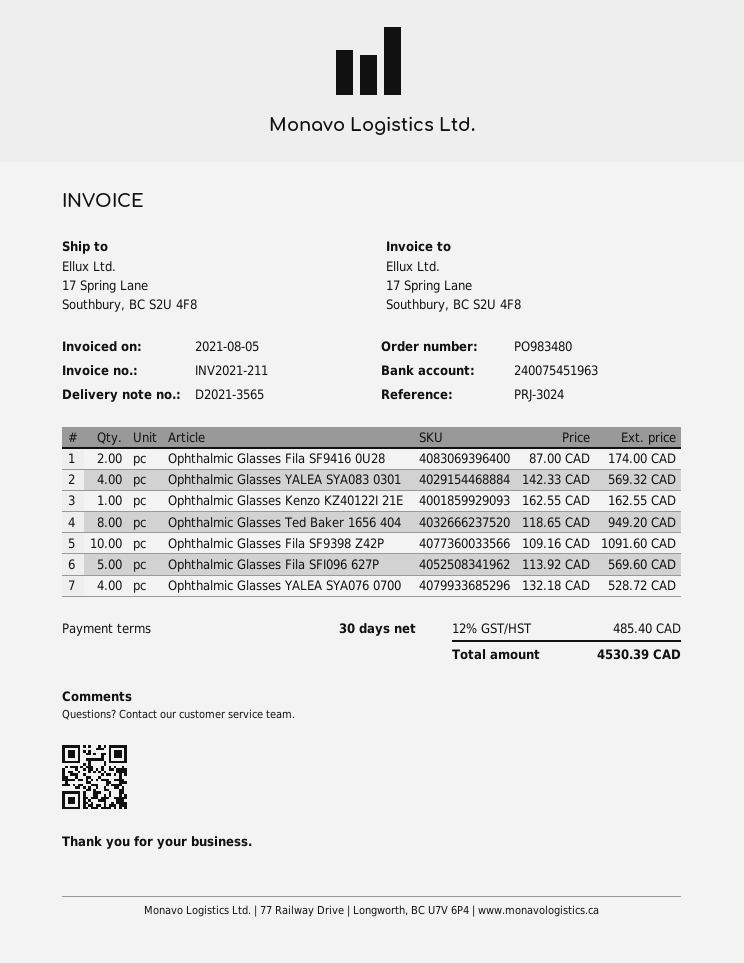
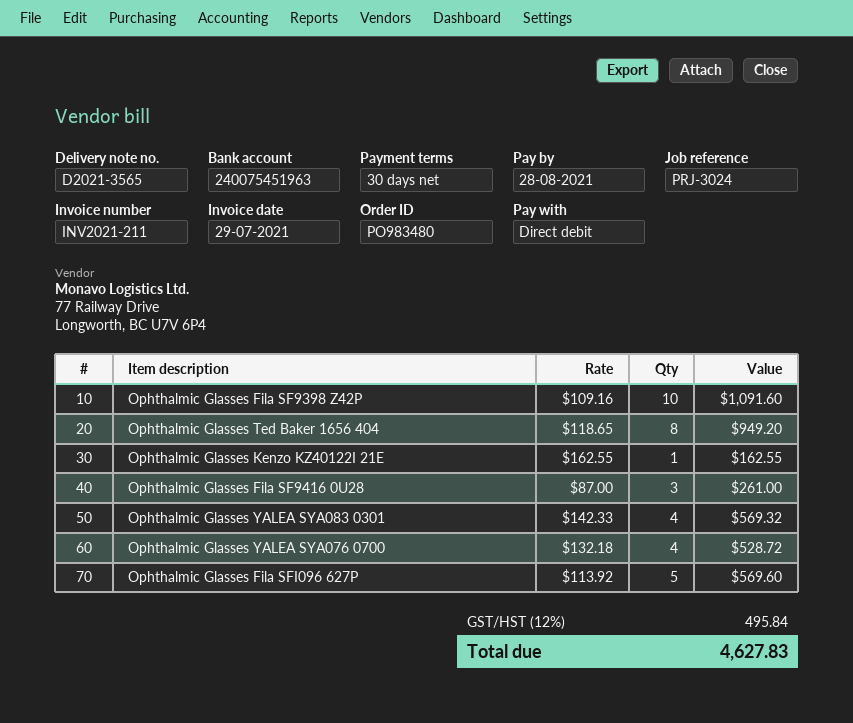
invoice date: 2021-08-05 -> 2021-07-29
Ophthalmic Glasses Fila SF9416 0U28: 2 x 87.00 = 174.00 -> 3 x 87.00 = 261.00
tax: 12% = 485.40 -> 12% = 495.84
total: 4530.39 -> 4627.83

